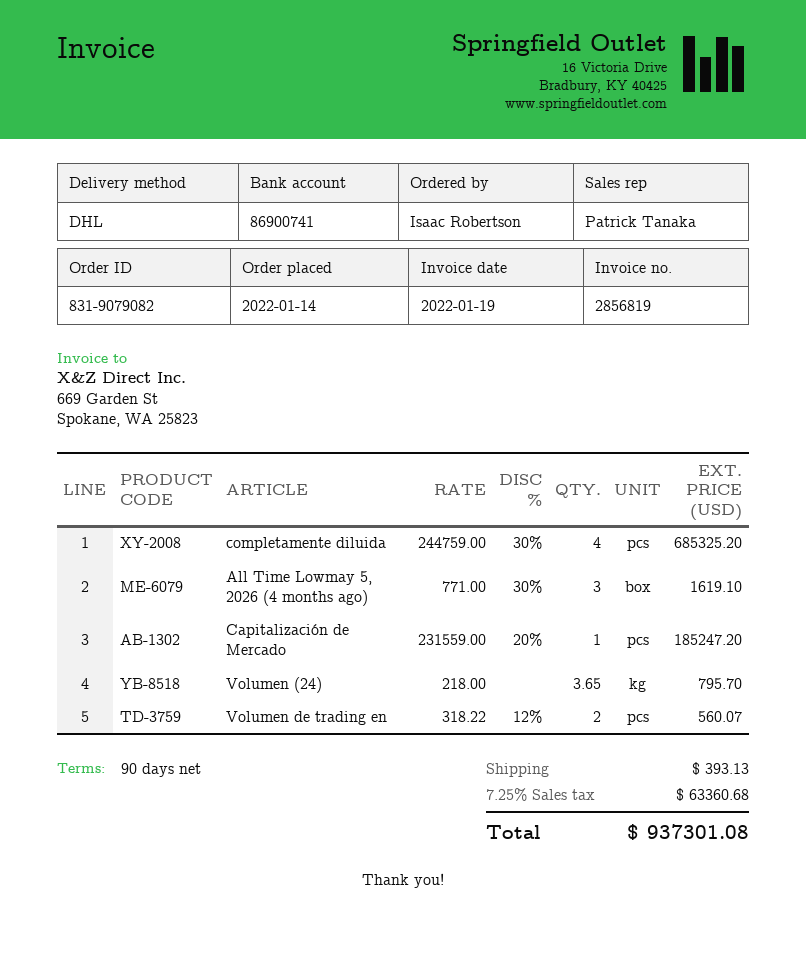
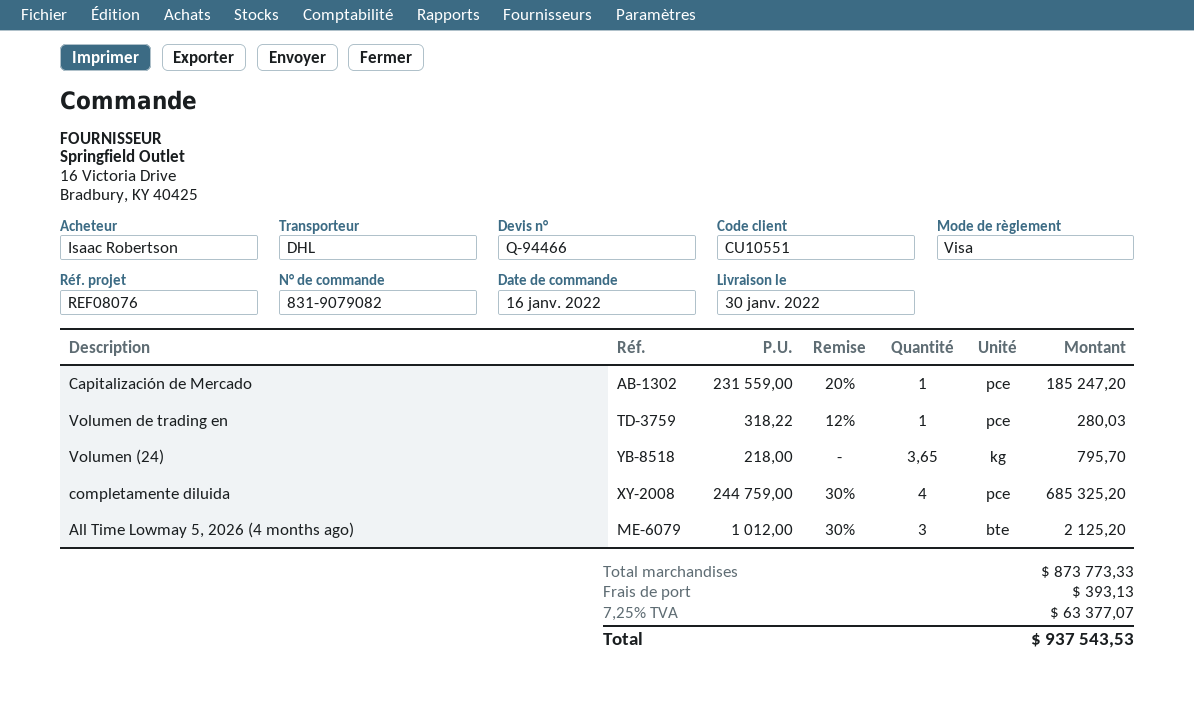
order date: 2022-01-14 -> 2022-01-16
All Time Lowmay 5, 2026 (4 months ago): 3 x 771.00 - 30% = 1619.10 -> 3 x 1012.00 - 30% = 2125.20
Volumen de trading en: 2 x 318.22 - 12% = 560.07 -> 1 x 318.22 - 12% = 280.03
tax: 7.25% = 63360.68 -> 7.25% = 63377.07
total: 937301.08 -> 937543.53

